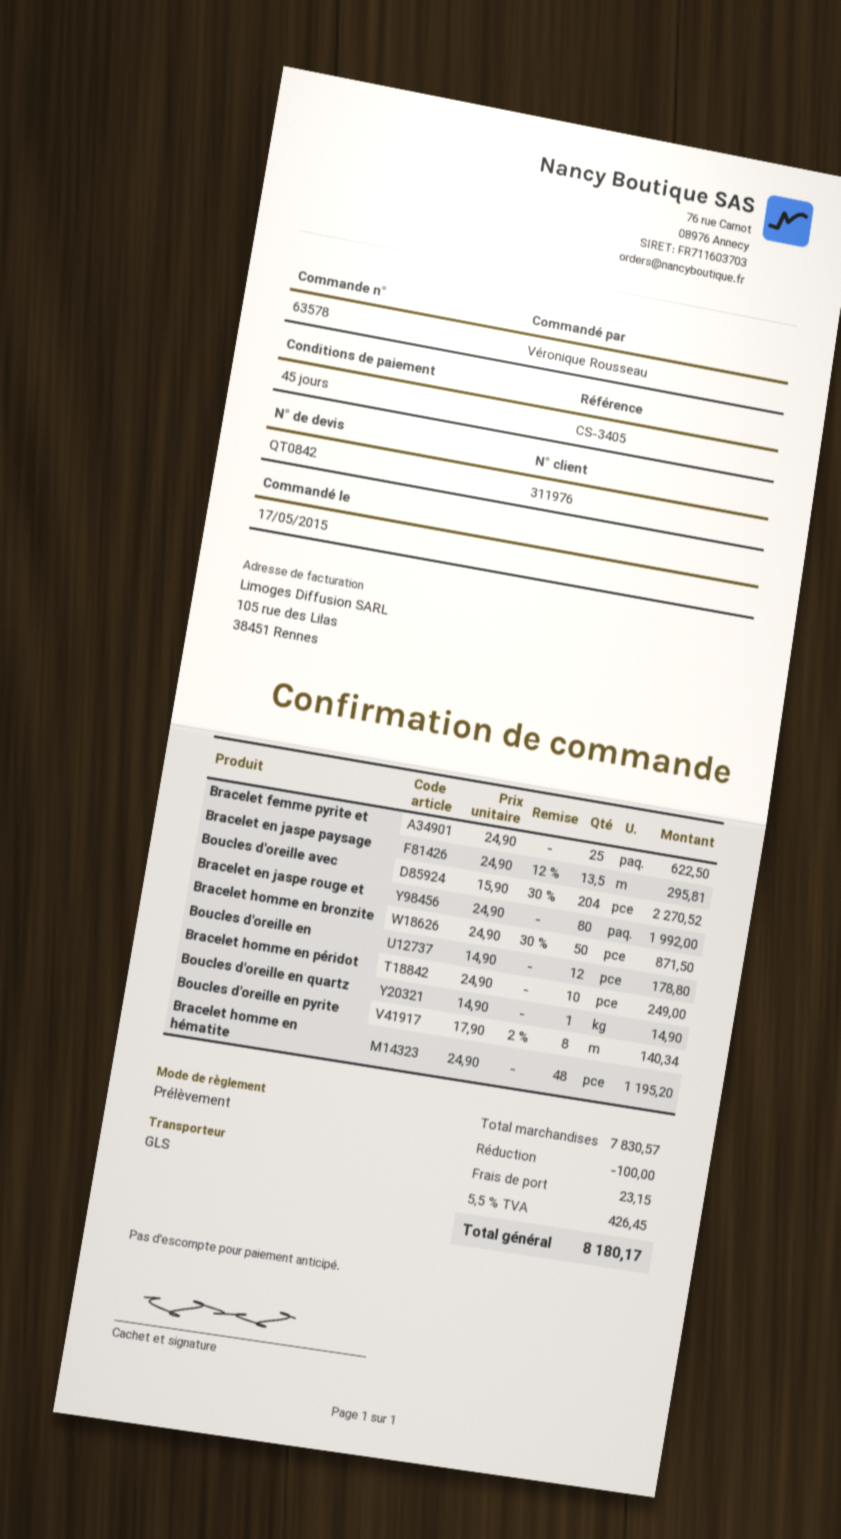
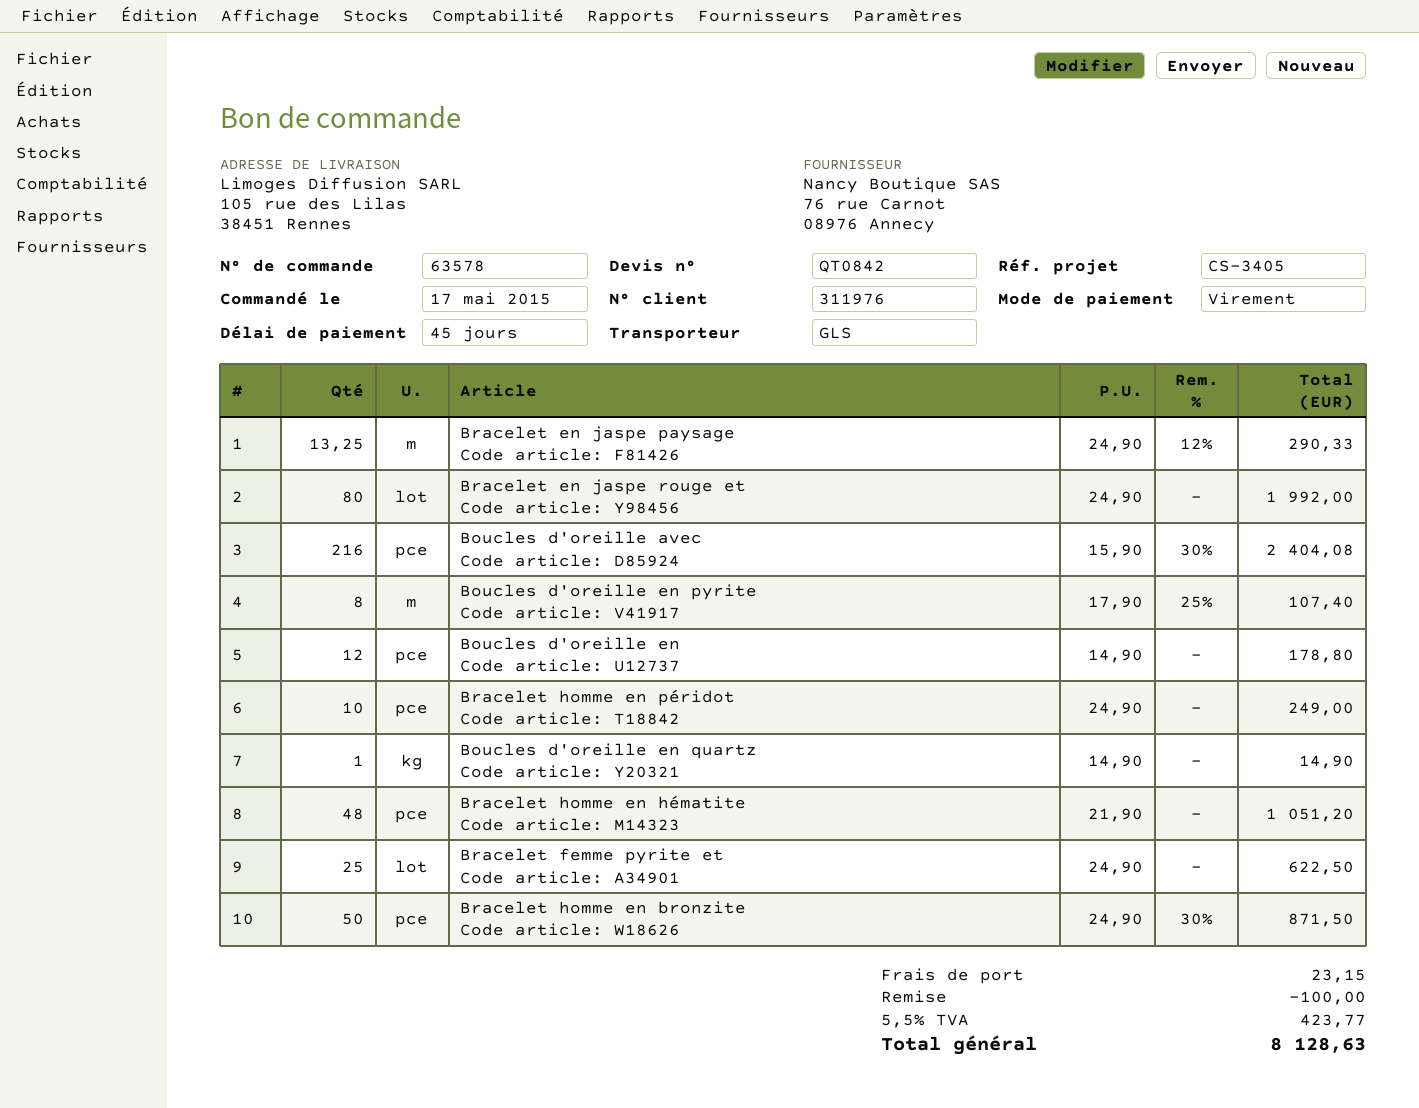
payment method: direct debit -> bank transfer
Bracelet en jaspe paysage: 13.5 x 24.90 - 12% = 295.81 -> 13.25 x 24.90 - 12% = 290.33
Boucles d'oreille avec: 204 x 15.90 - 30% = 2270.52 -> 216 x 15.90 - 30% = 2404.08
Boucles d'oreille en pyrite: 8 x 17.90 - 2% = 140.34 -> 8 x 17.90 - 25% = 107.40
Bracelet homme en hématite: 48 x 24.90 = 1195.20 -> 48 x 21.90 = 1051.20
tax: 5.5% = 426.45 -> 5.5% = 423.77
total: 8180.17 -> 8128.63

